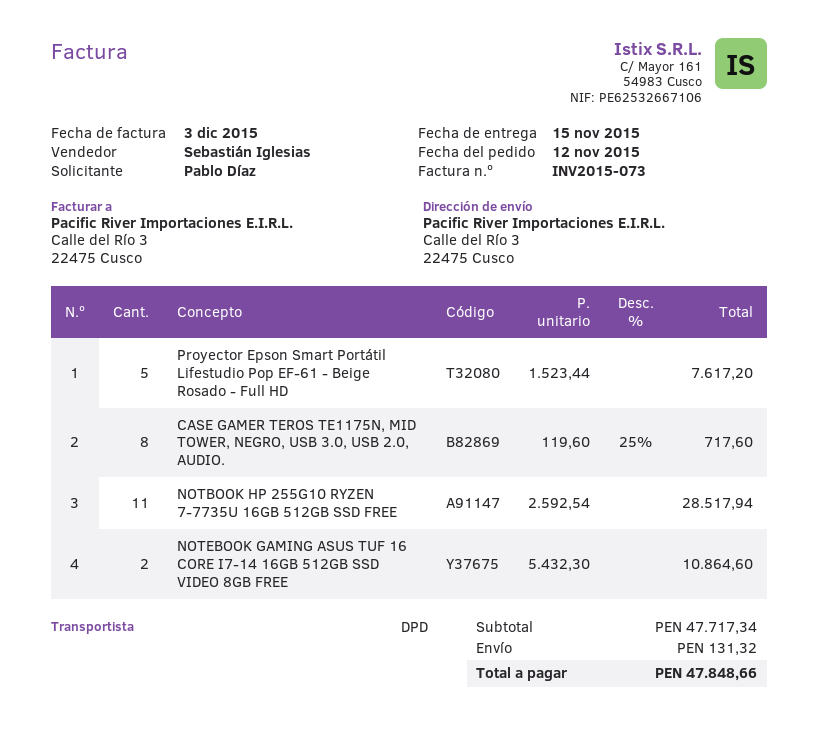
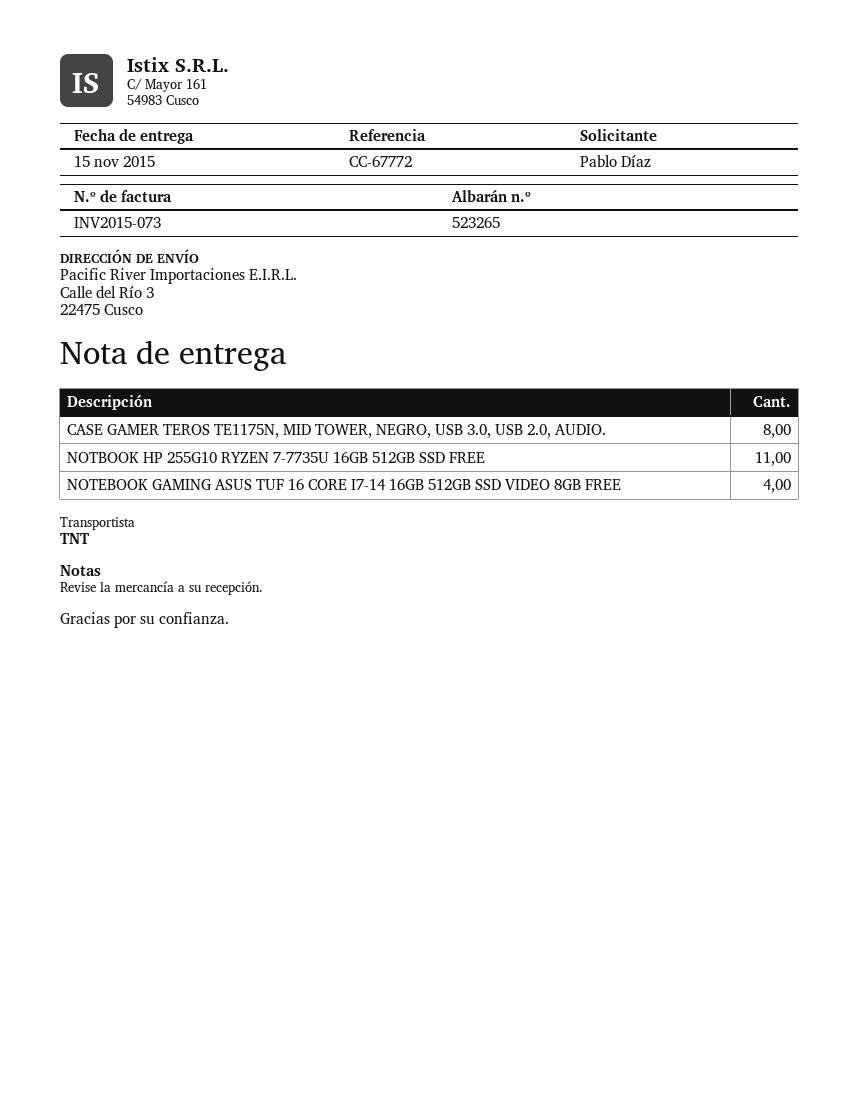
shipping method: DPD -> TNT
Proyector Epson Smart Portátil Lifestudio Pop EF-61 - Beige Rosado - Full HD: 5 -> none
NOTEBOOK GAMING ASUS TUF 16 CORE I7-14 16GB 512GB SSD VIDEO 8GB FREE: 2 -> 4

